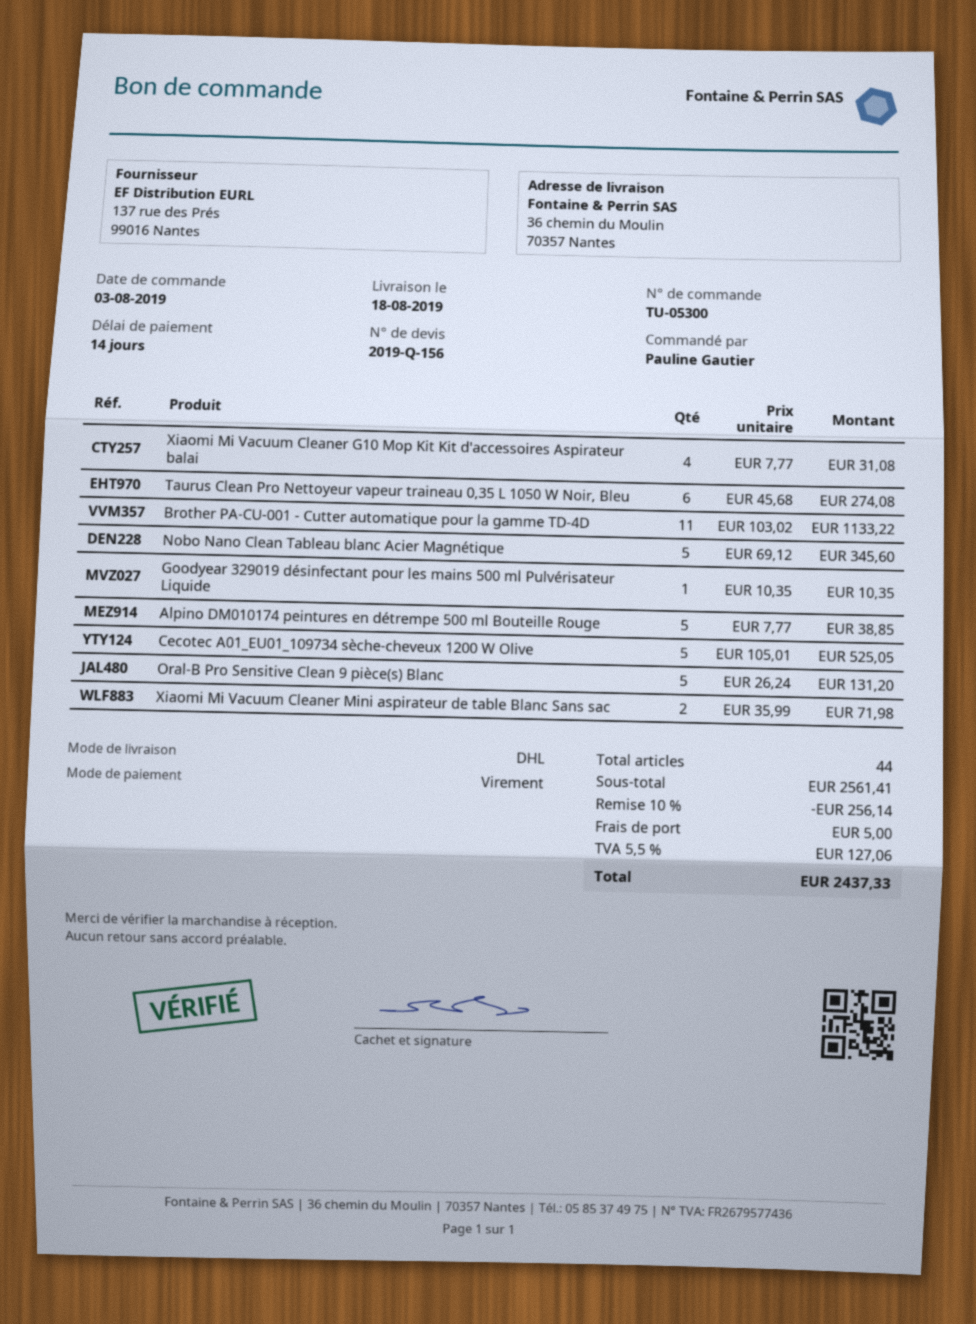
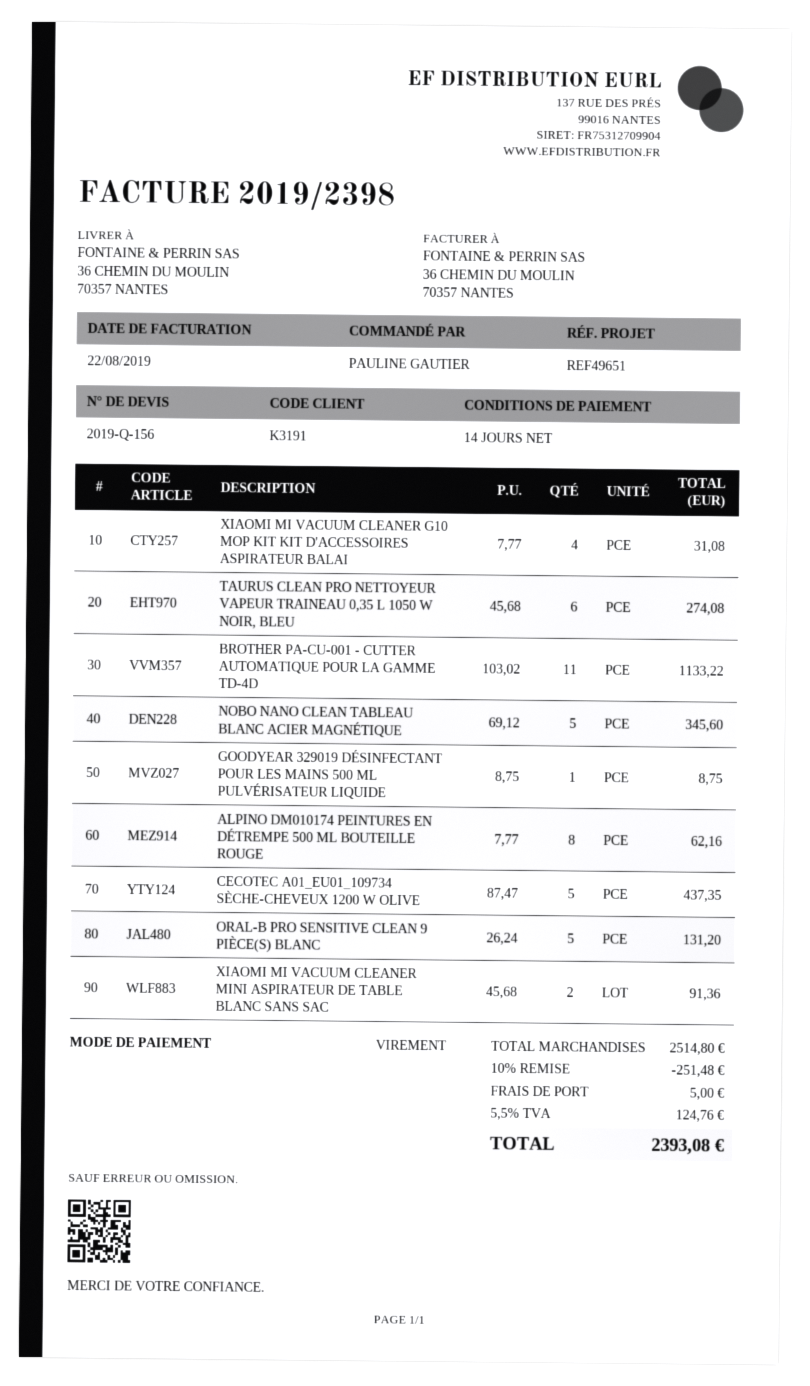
Goodyear 329019 désinfectant pour les mains 500 ml Pulvérisateur Liquide: 1 x 10.35 = 10.35 -> 1 x 8.75 = 8.75
Alpino DM010174 peintures en détrempe 500 ml Bouteille Rouge: 5 x 7.77 = 38.85 -> 8 x 7.77 = 62.16
Cecotec A01_EU01_109734 sèche-cheveux 1200 W Olive: 5 x 105.01 = 525.05 -> 5 x 87.47 = 437.35
Xiaomi Mi Vacuum Cleaner Mini aspirateur de table Blanc Sans sac: 2 x 35.99 = 71.98 -> 2 x 45.68 = 91.36
subtotal: 2561.41 -> 2514.80
discount: 10% = 256.14 -> 10% = 251.48
tax: 5.5% = 127.06 -> 5.5% = 124.76
total: 2437.33 -> 2393.08

